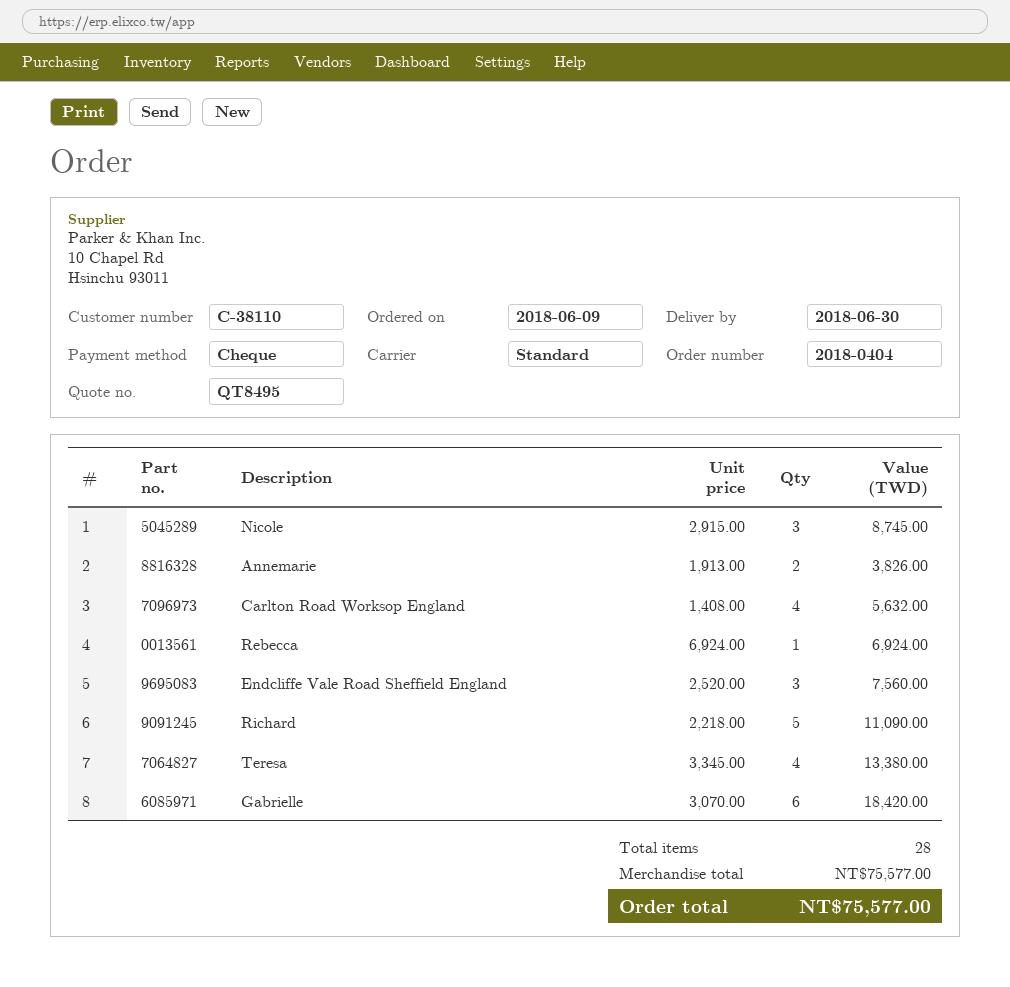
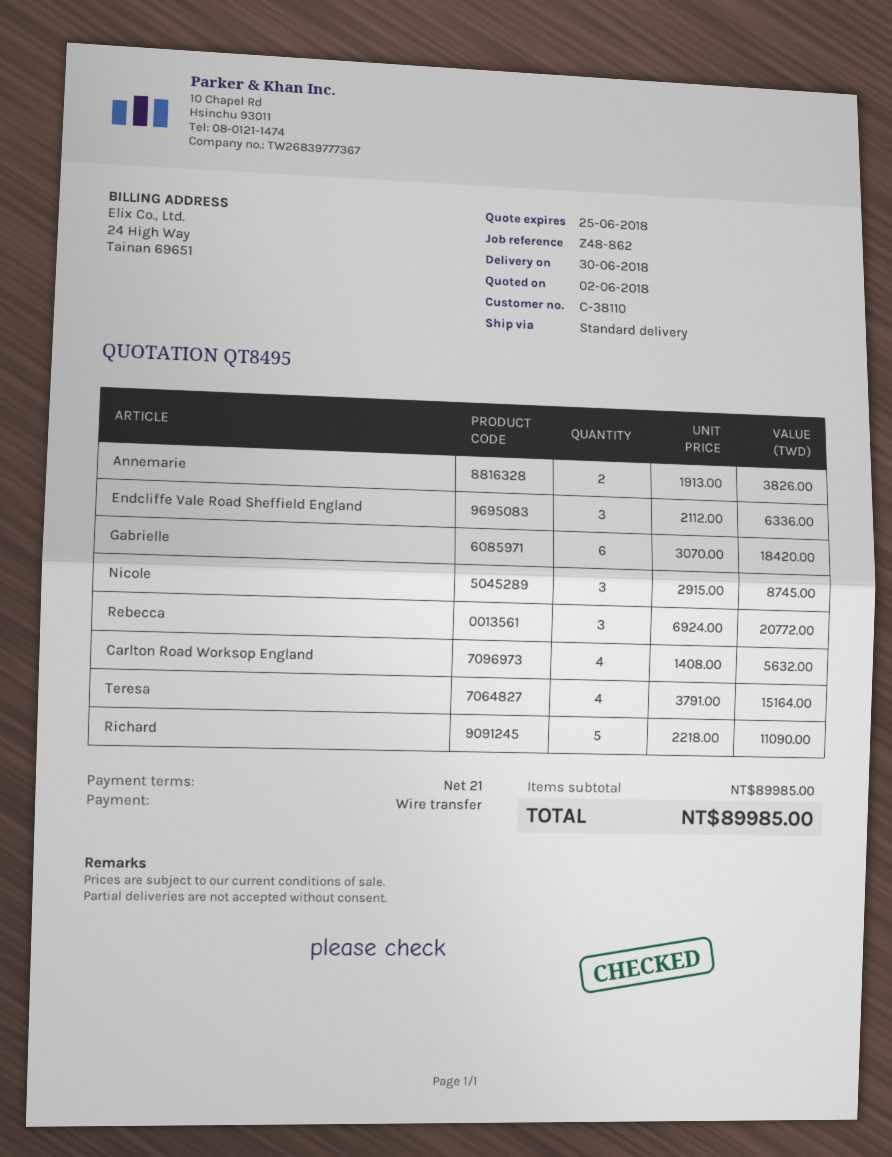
payment method: cheque -> bank transfer
Rebecca: 1 x 6924.00 = 6924.00 -> 3 x 6924.00 = 20772.00
Endcliffe Vale Road Sheffield England: 3 x 2520.00 = 7560.00 -> 3 x 2112.00 = 6336.00
Teresa: 4 x 3345.00 = 13380.00 -> 4 x 3791.00 = 15164.00
subtotal: 75577.00 -> 89985.00
total: 75577.00 -> 89985.00

